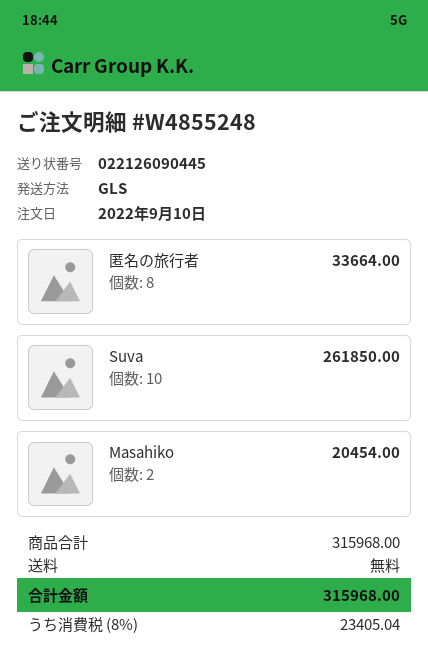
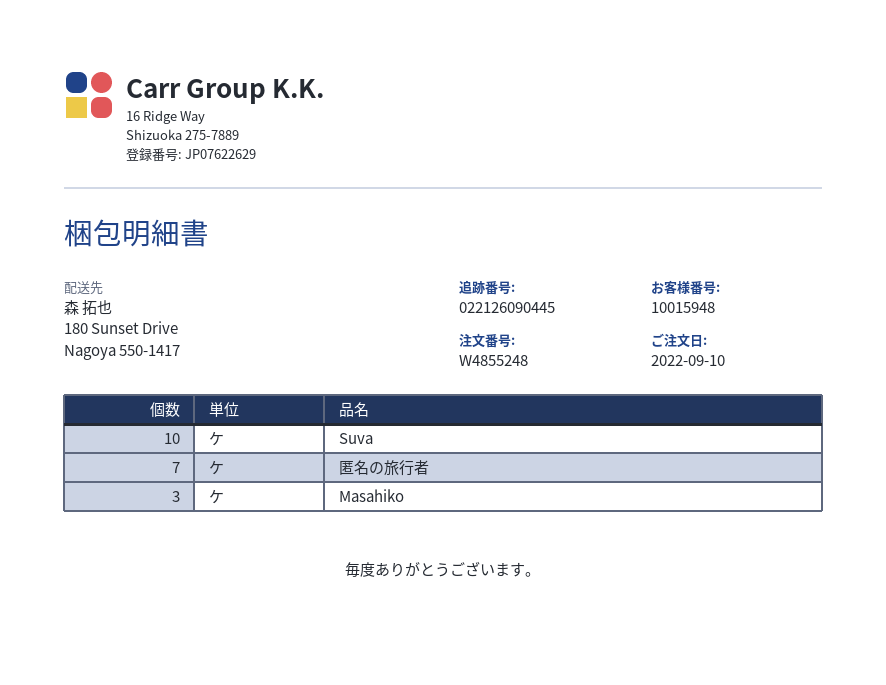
匿名の旅行者: 8 -> 7
Masahiko: 2 -> 3

